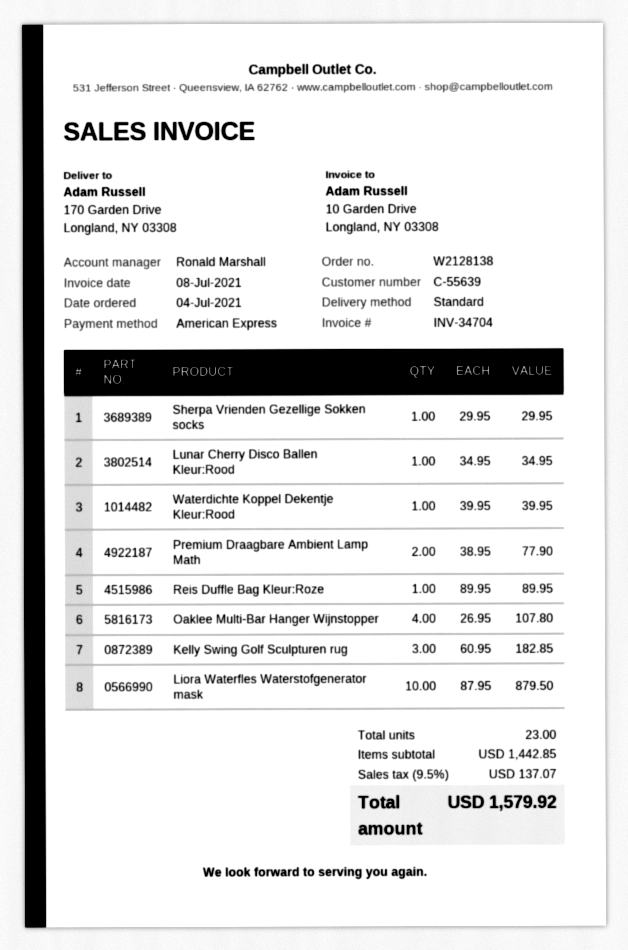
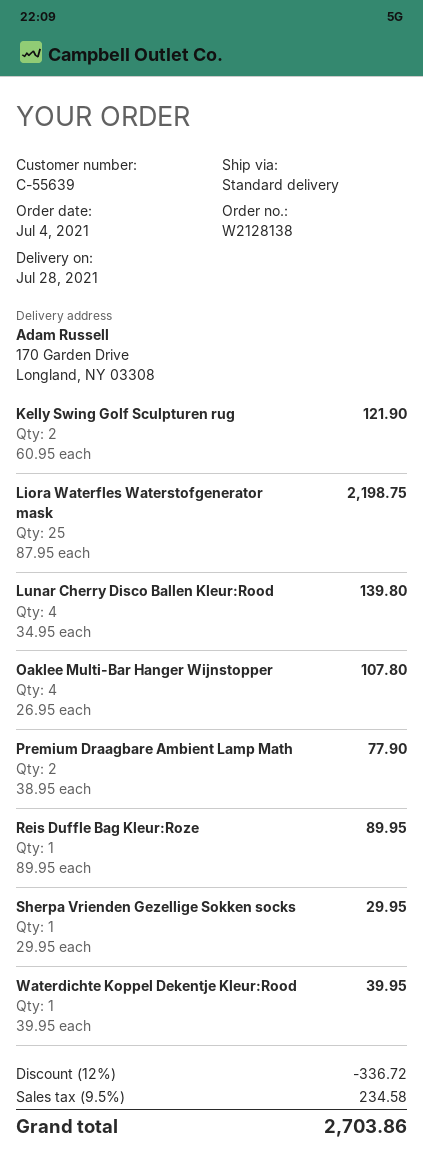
Lunar Cherry Disco Ballen Kleur:Rood: 1 x 34.95 = 34.95 -> 4 x 34.95 = 139.80
Kelly Swing Golf Sculpturen rug: 3 x 60.95 = 182.85 -> 2 x 60.95 = 121.90
Liora Waterfles Waterstofgenerator mask: 10 x 87.95 = 879.50 -> 25 x 87.95 = 2198.75
discount: none -> 12% = 336.72
tax: 9.5% = 137.07 -> 9.5% = 234.58
total: 1579.92 -> 2703.86

